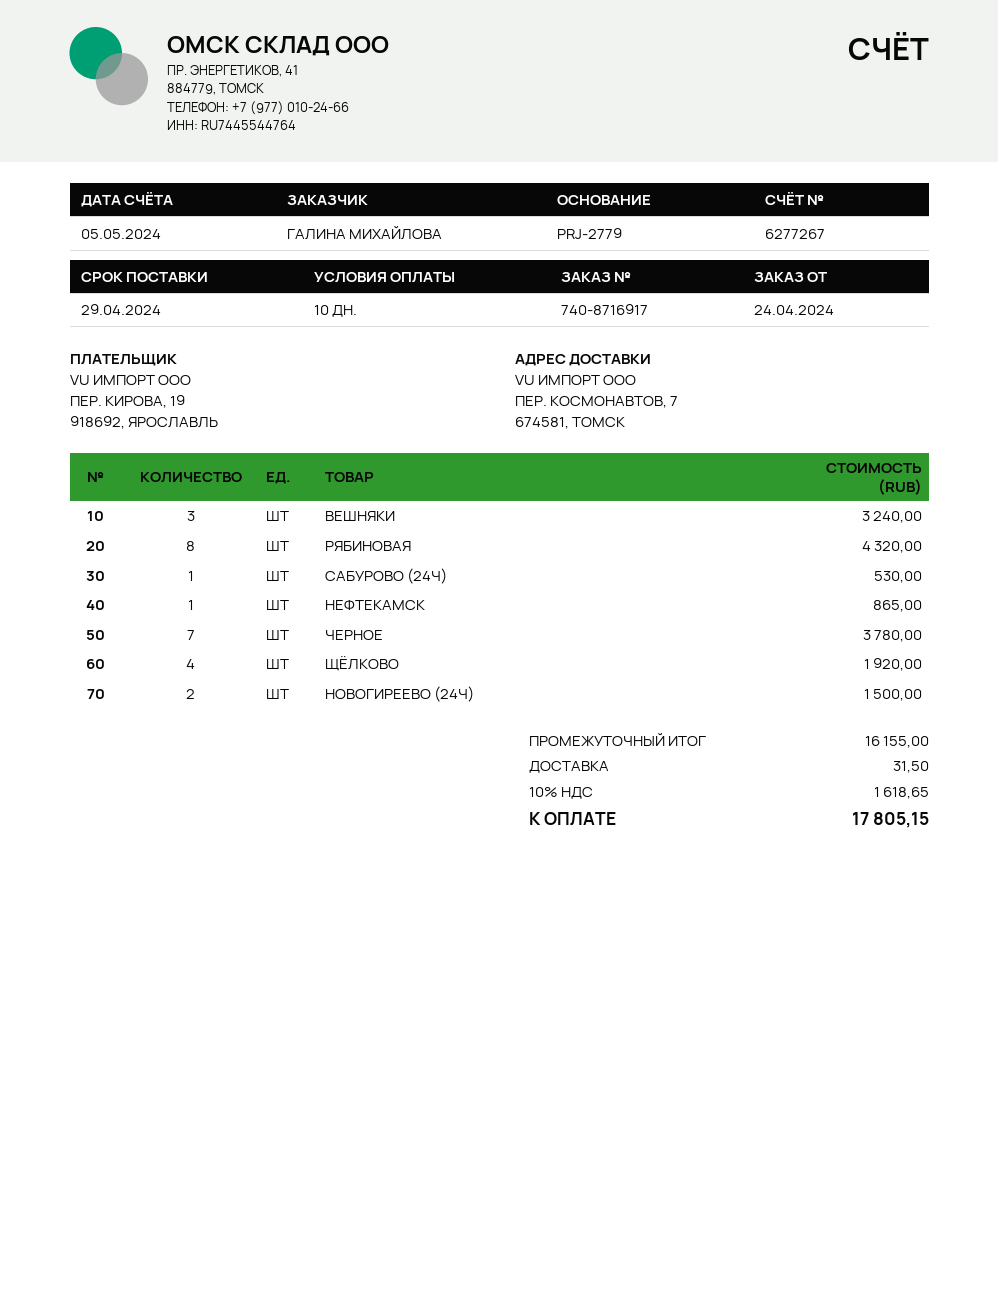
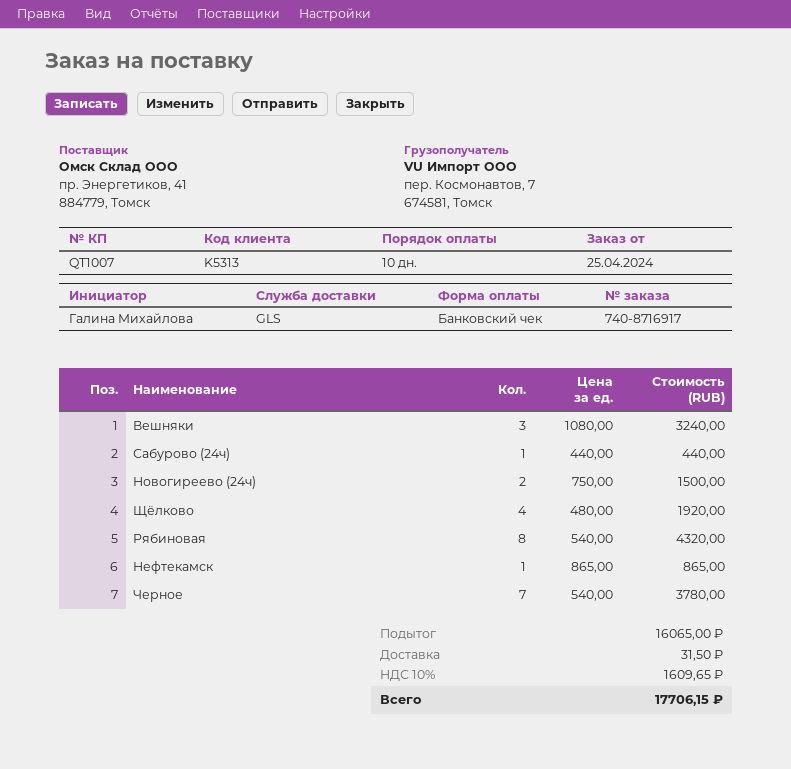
order date: 2024-04-24 -> 2024-04-25
САБУРОВО (24Ч): 1 for 530.00 -> 1 for 440.00
subtotal: 16155.00 -> 16065.00
tax: 10% = 1618.65 -> 10% = 1609.65
total: 17805.15 -> 17706.15

